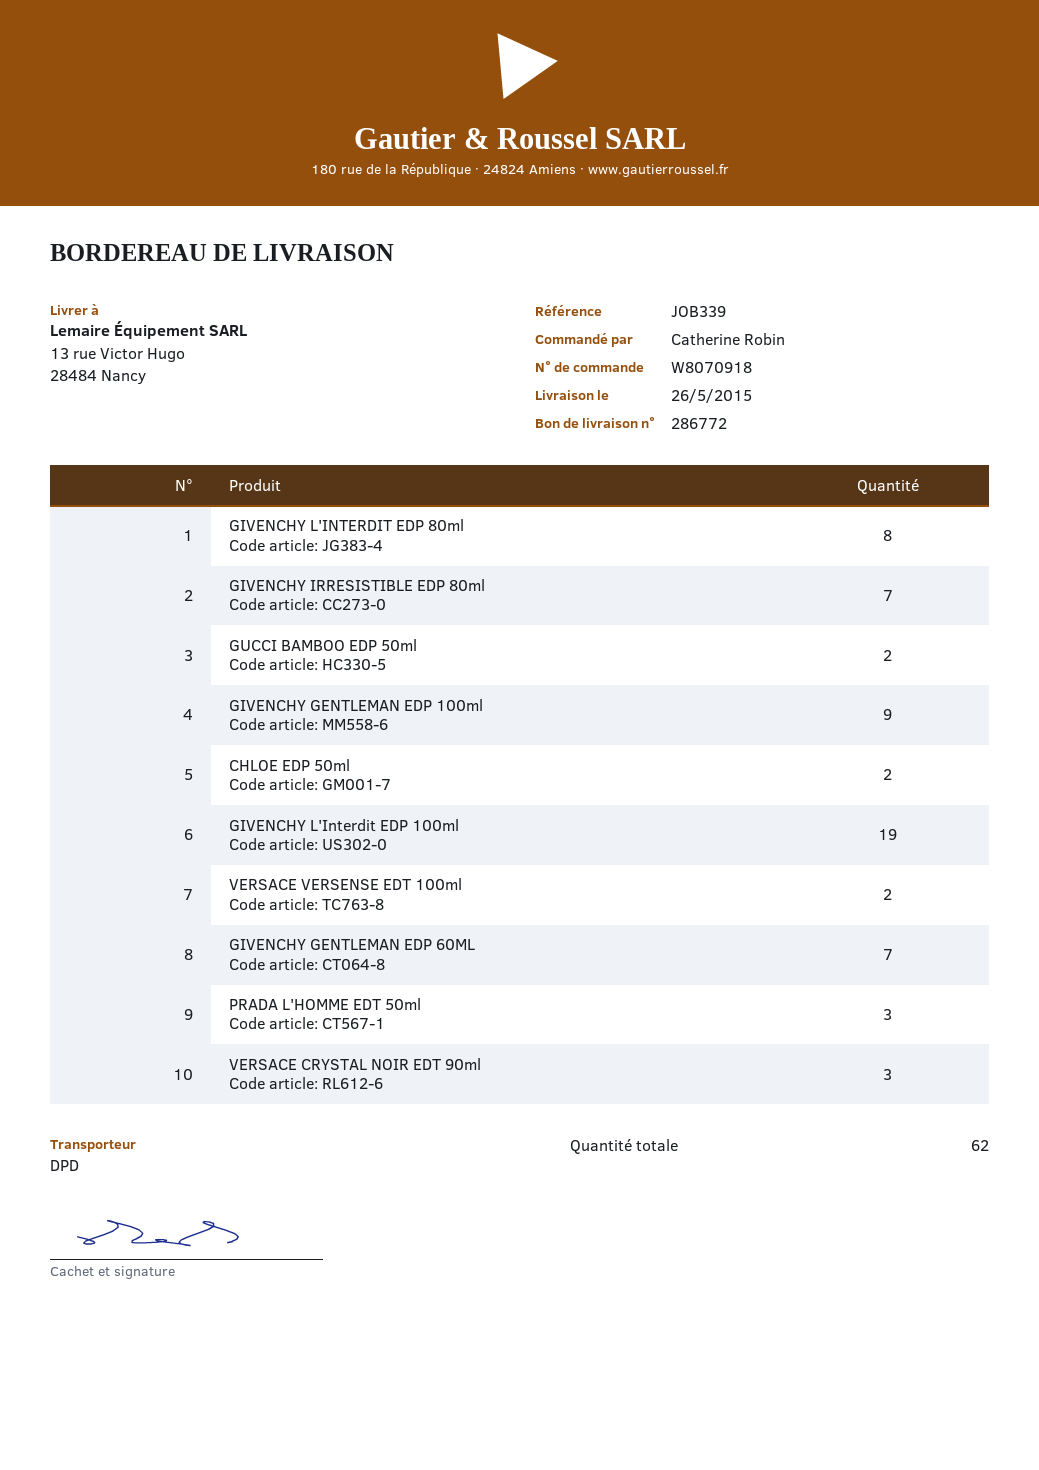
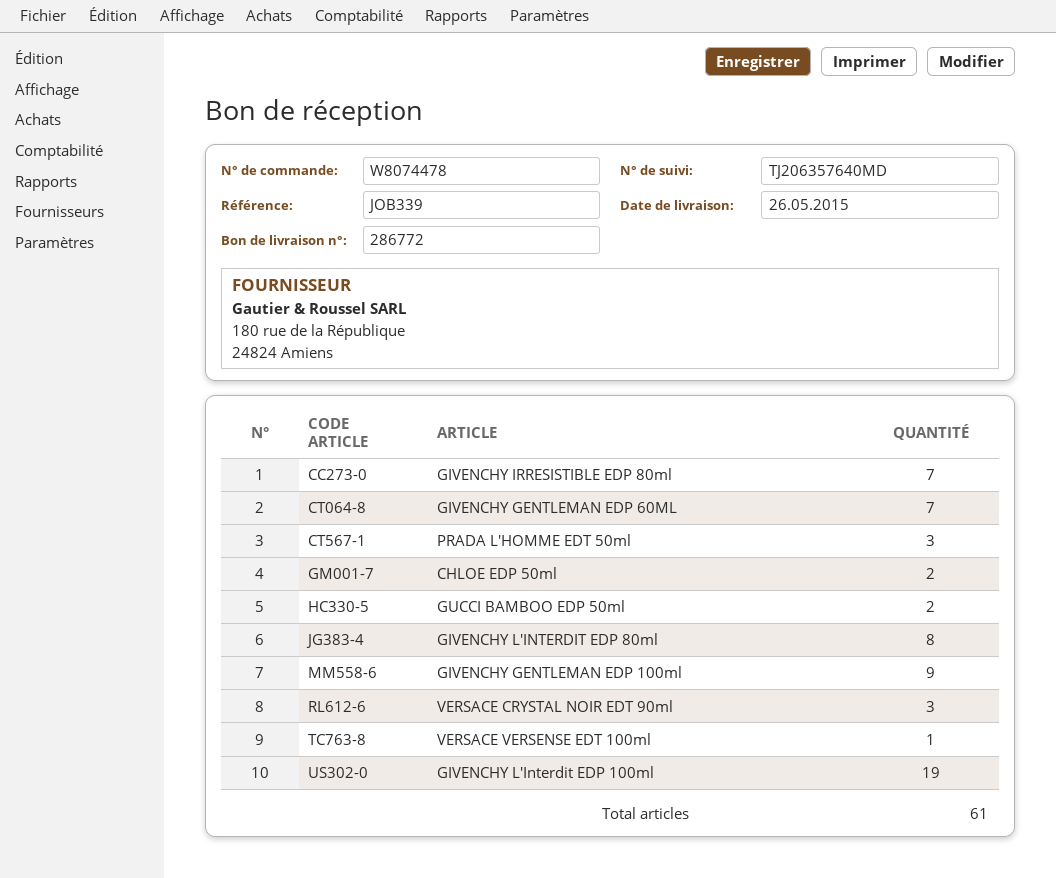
order number: W8070918 -> W8074478
VERSACE VERSENSE EDT 100ml: 2 -> 1
total quantity: 62 -> 61

